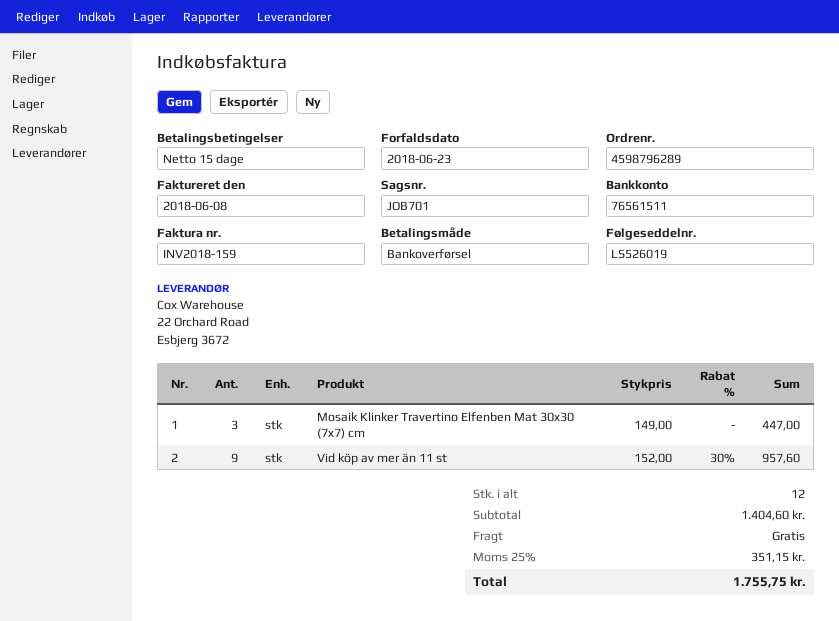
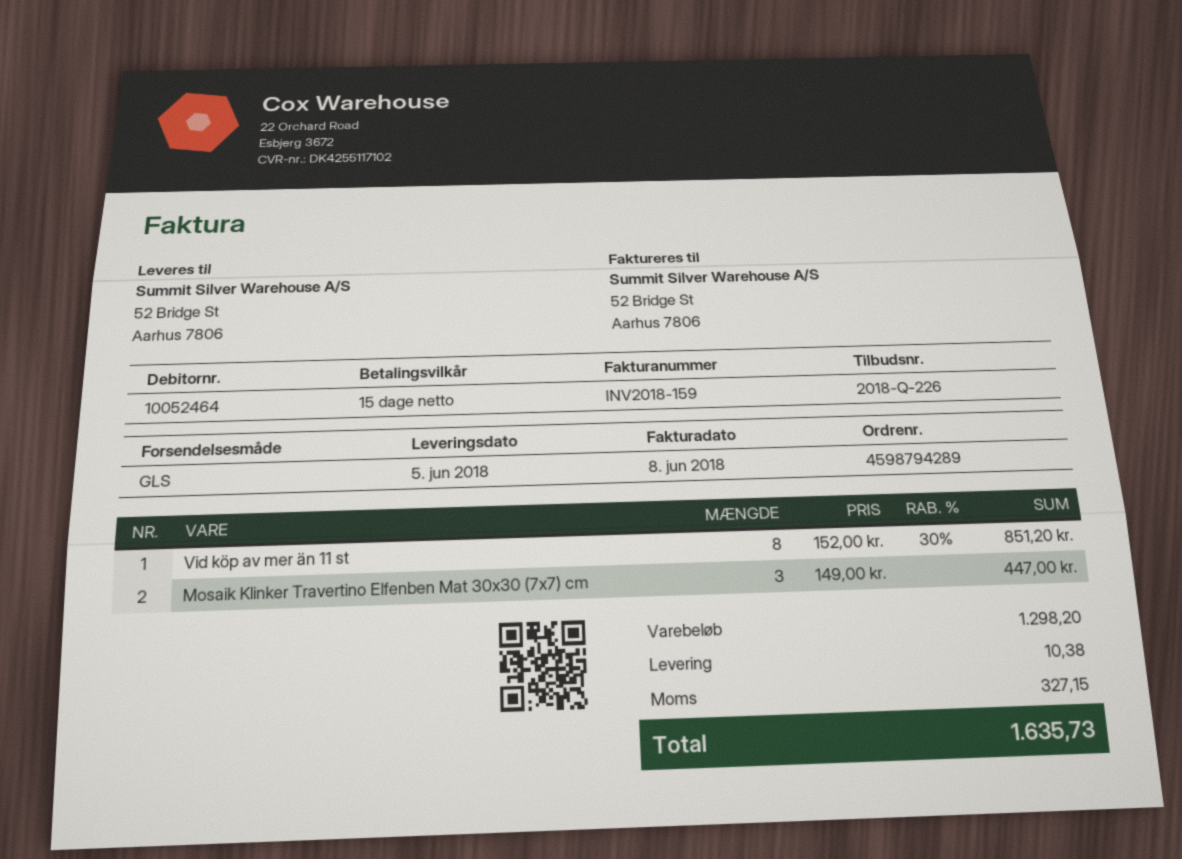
order number: 4598796289 -> 4598794289
Vid köp av mer än 11 st: 9 x 152.00 - 30% = 957.60 -> 8 x 152.00 - 30% = 851.20
subtotal: 1404.60 -> 1298.20
shipping: 0.00 -> 10.38
tax: 351.15 -> 327.15
total: 1755.75 -> 1635.73

